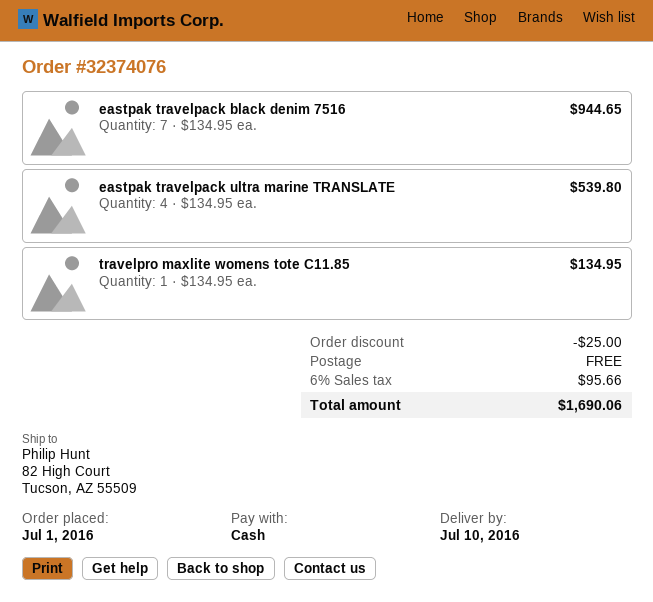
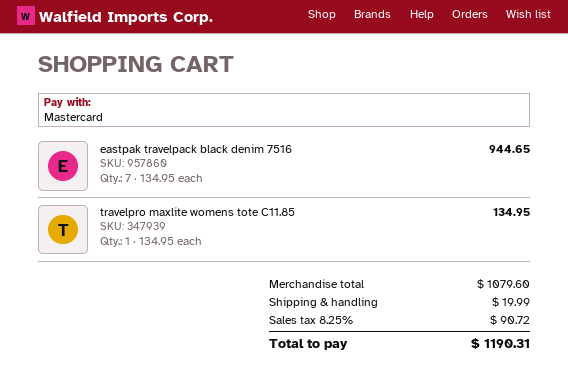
payment method: cash -> Mastercard
eastpak travelpack ultra marine TRANSLATE: 4 x 134.95 = 539.80 -> none
discount: 25.00 -> none
shipping: 0.00 -> 19.99
tax: 6% = 95.66 -> 8.25% = 90.72
total: 1690.06 -> 1190.31

